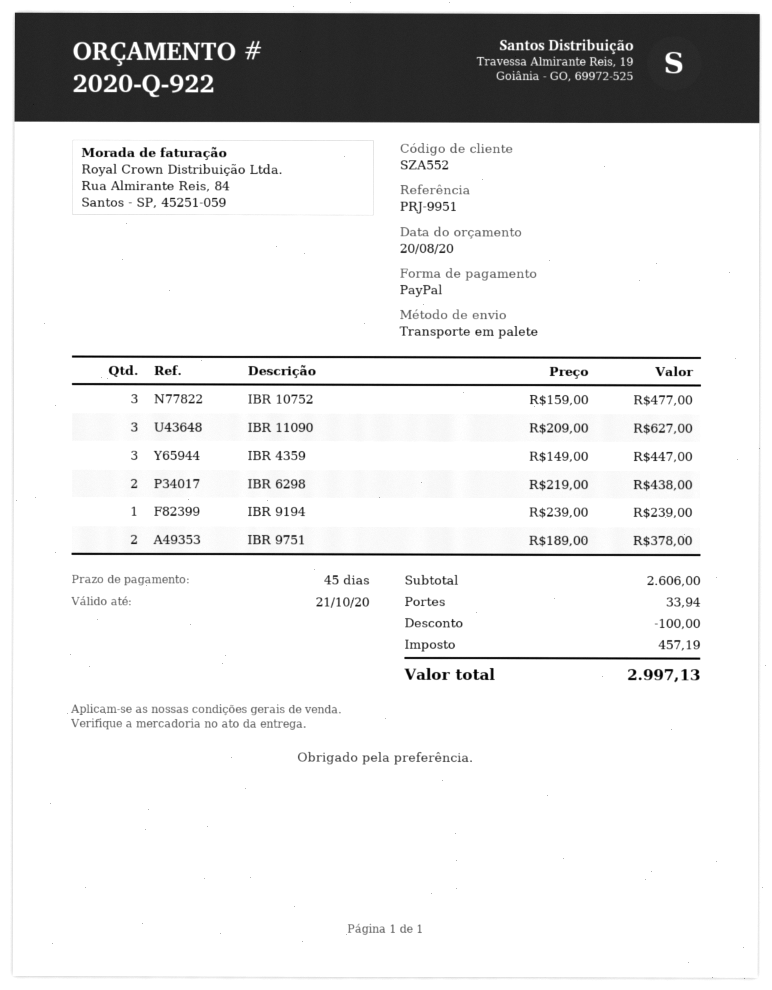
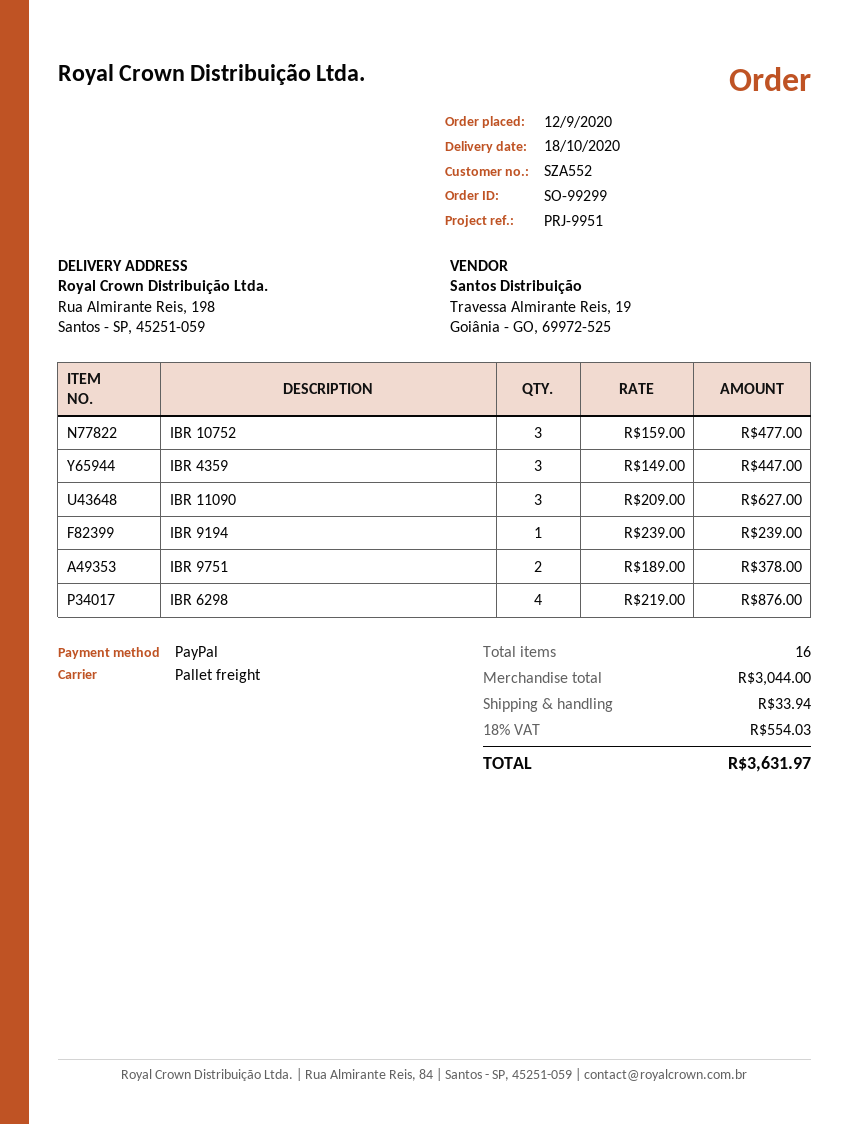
IBR 6298: 2 x 219.00 = 438.00 -> 4 x 219.00 = 876.00
subtotal: 2606.00 -> 3044.00
discount: 100.00 -> none
tax: 457.19 -> 554.03
total: 2997.13 -> 3631.97

